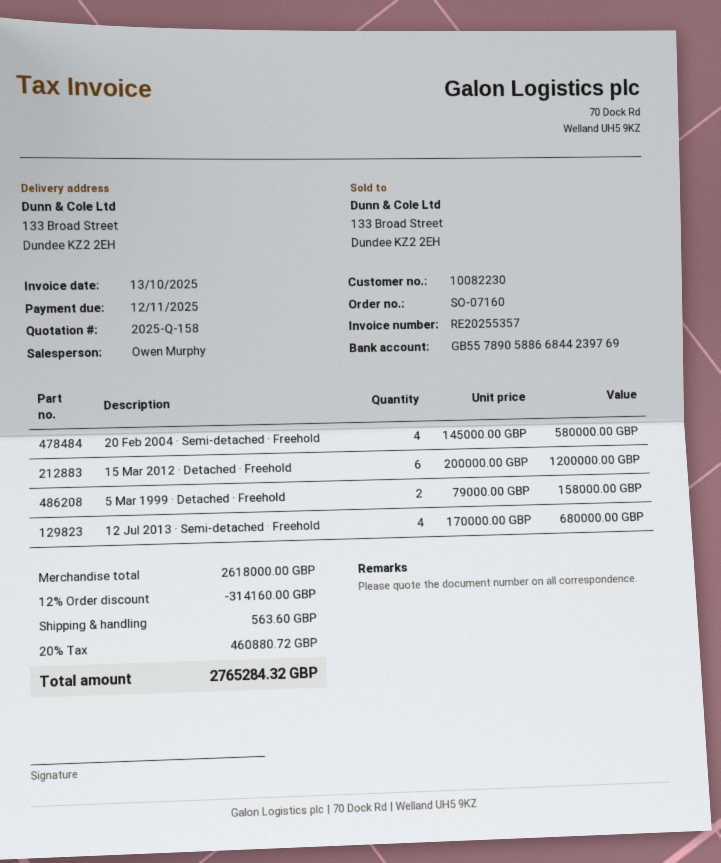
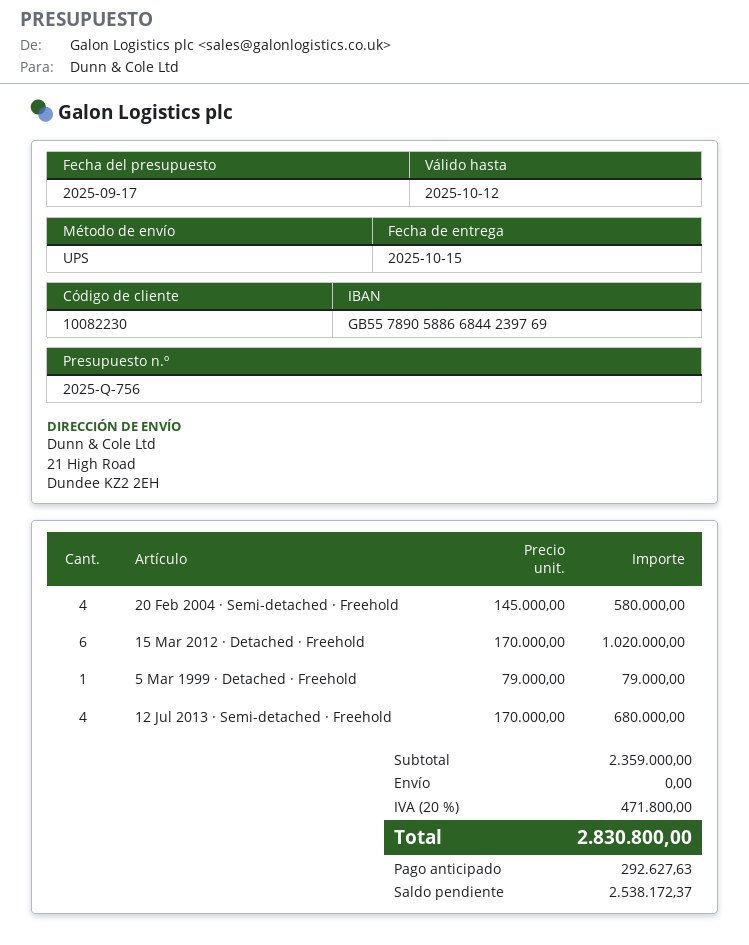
quote number: 2025-Q-158 -> 2025-Q-756
ship to: 133 Broad Street, Dundee KZ2 2EH -> 21 High Road, Dundee KZ2 2EH
15 Mar 2012 · Detached · Freehold: 6 x 200000.00 = 1200000.00 -> 6 x 170000.00 = 1020000.00
5 Mar 1999 · Detached · Freehold: 2 x 79000.00 = 158000.00 -> 1 x 79000.00 = 79000.00
subtotal: 2618000.00 -> 2359000.00
discount: 12% = 314160.00 -> none
shipping: 563.60 -> 0.00
tax: 20% = 460880.72 -> 20% = 471800.00
total: 2765284.32 -> 2830800.00

